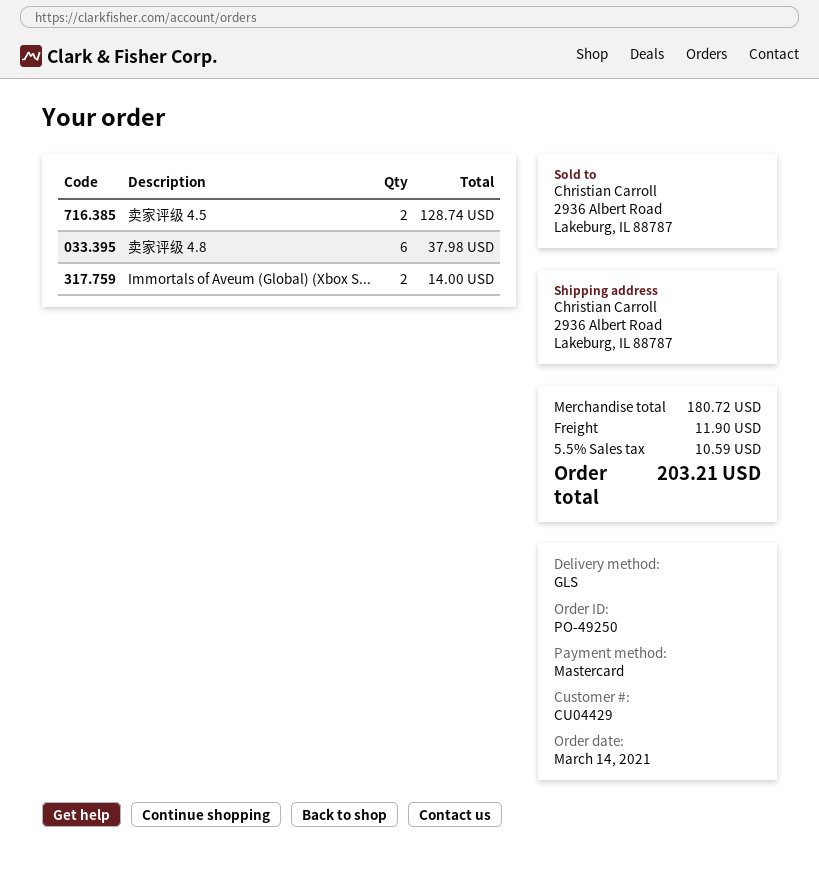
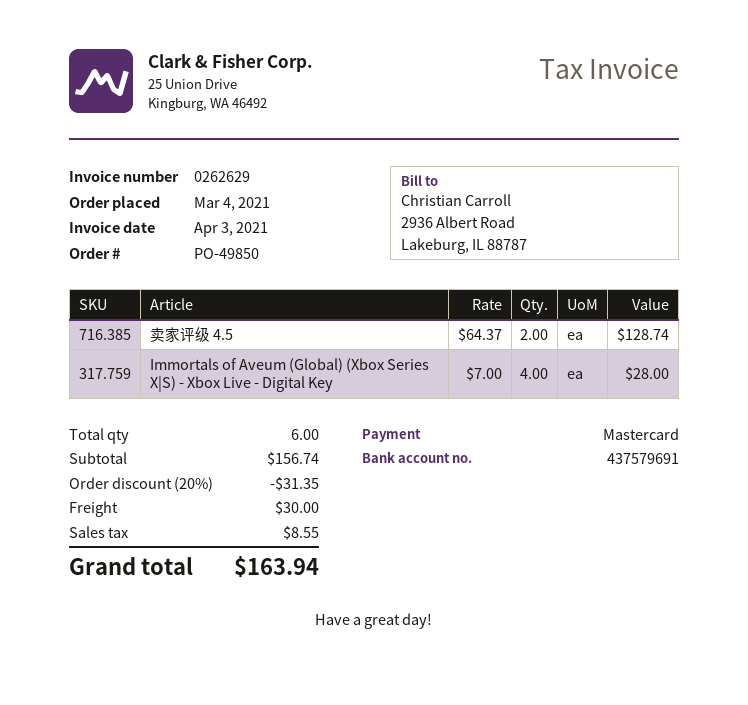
order number: PO-49250 -> PO-49850
order date: 2021-03-14 -> 2021-03-04
卖家评级 4.8: 6 for 37.98 -> none
Immortals of Aveum (Global) (Xbox S...: 2 for 14.00 -> 4 for 28.00
subtotal: 180.72 -> 156.74
discount: none -> 20% = 31.35
shipping: 11.90 -> 30.00
tax: 10.59 -> 8.55
total: 203.21 -> 163.94

